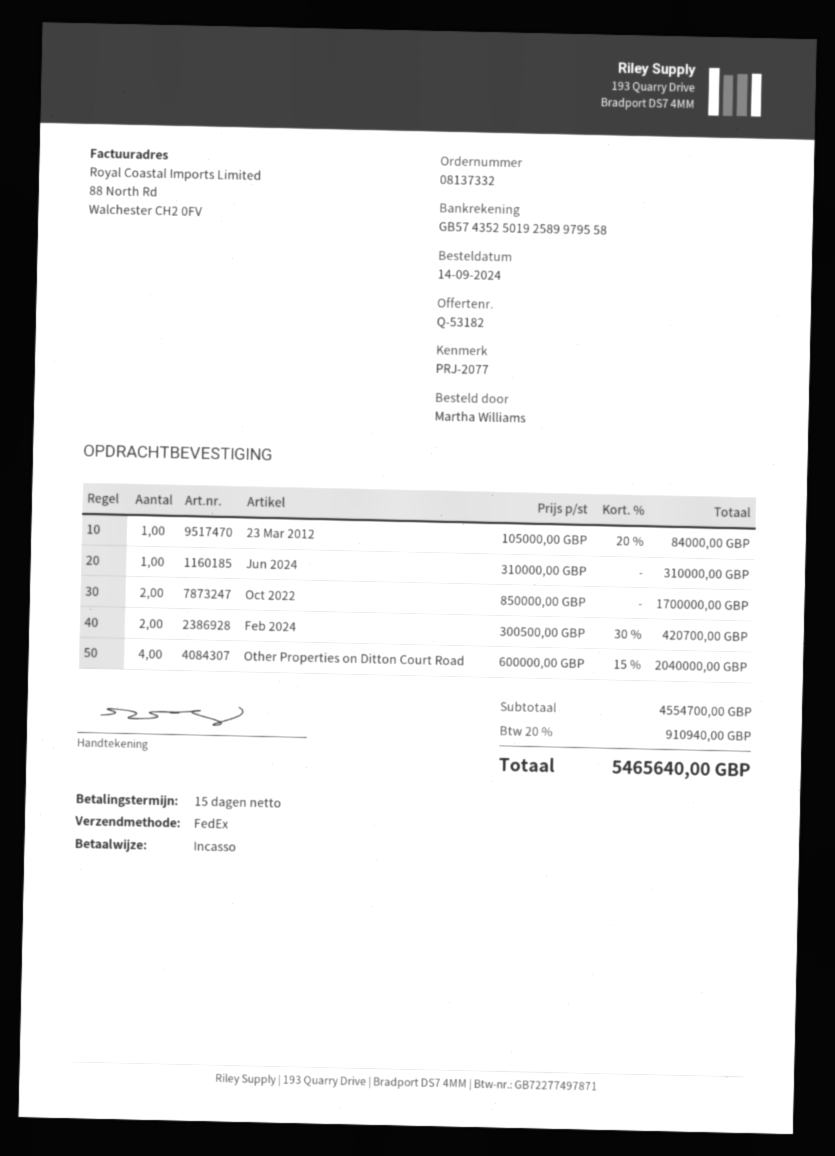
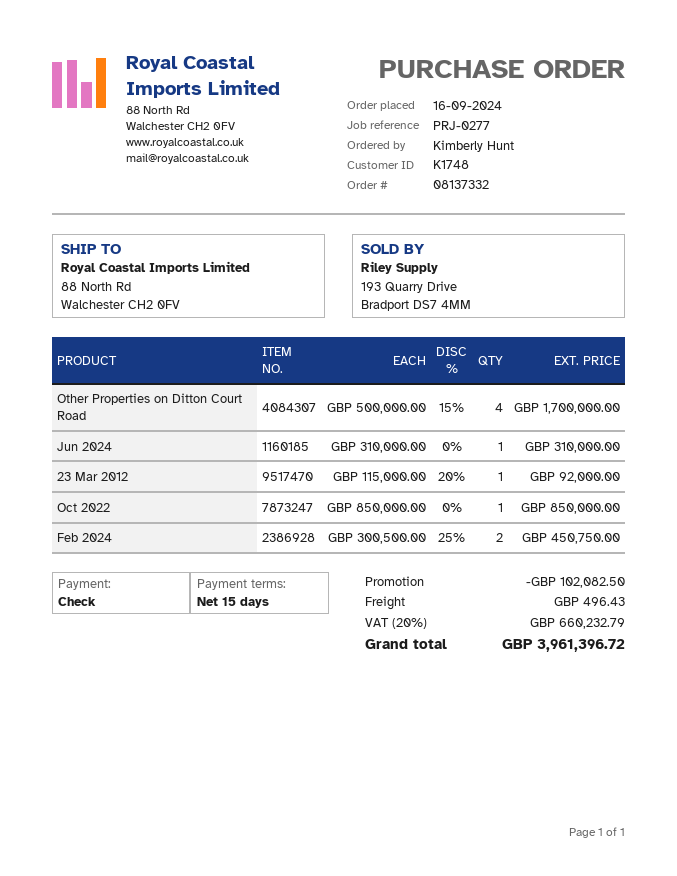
order date: 2024-09-14 -> 2024-09-16
reference: PRJ-2077 -> PRJ-0277
ordered by: Martha Williams -> Kimberly Hunt
payment method: direct debit -> cheque
23 Mar 2012: 1 x 105000.00 - 20% = 84000.00 -> 1 x 115000.00 - 20% = 92000.00
Oct 2022: 2 x 850000.00 = 1700000.00 -> 1 x 850000.00 = 850000.00
Feb 2024: 2 x 300500.00 - 30% = 420700.00 -> 2 x 300500.00 - 25% = 450750.00
Other Properties on Ditton Court Road: 4 x 600000.00 - 15% = 2040000.00 -> 4 x 500000.00 - 15% = 1700000.00
discount: none -> 102082.50
shipping: none -> 496.43
tax: 20% = 910940.00 -> 20% = 660232.79
total: 5465640.00 -> 3961396.72

